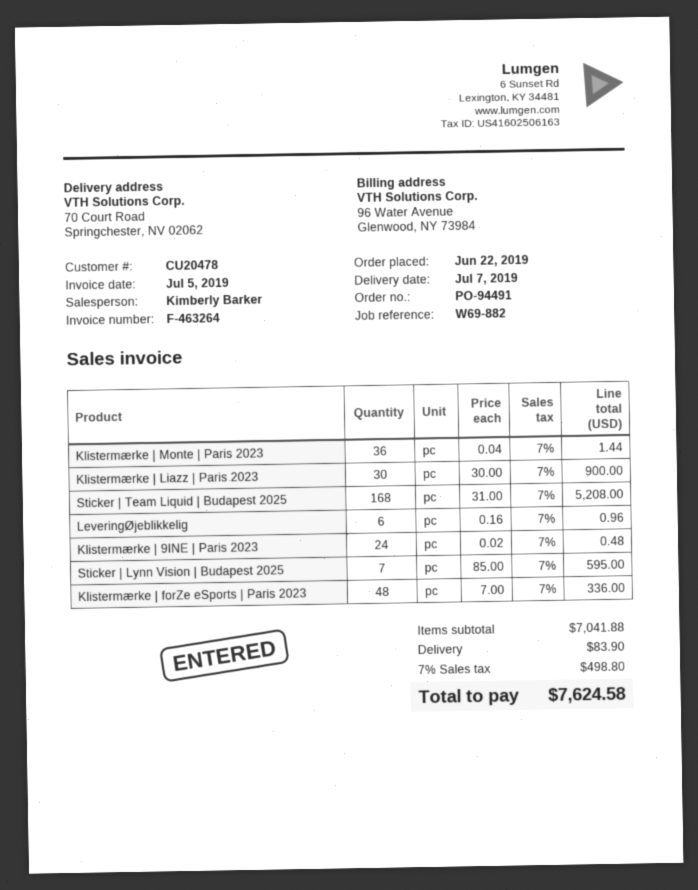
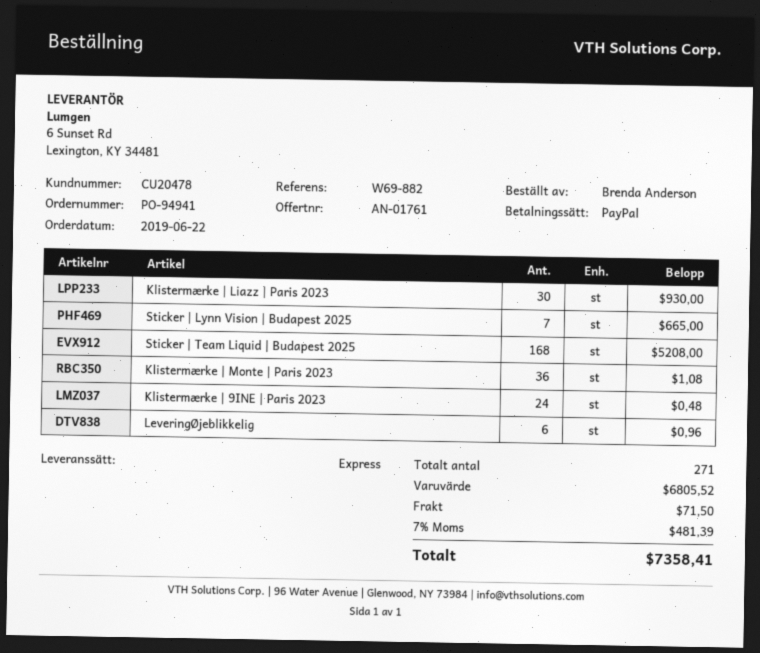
order number: PO-94491 -> PO-94941
Klistermærke | Monte | Paris 2023: 36 for 1.44 -> 36 for 1.08
Klistermærke | Liazz | Paris 2023: 30 for 900.00 -> 30 for 930.00
Sticker | Lynn Vision | Budapest 2025: 7 for 595.00 -> 7 for 665.00
Klistermærke | forZe eSports | Paris 2023: 48 for 336.00 -> none
subtotal: 7041.88 -> 6805.52
shipping: 83.90 -> 71.50
tax: 7% = 498.80 -> 7% = 481.39
total: 7624.58 -> 7358.41

